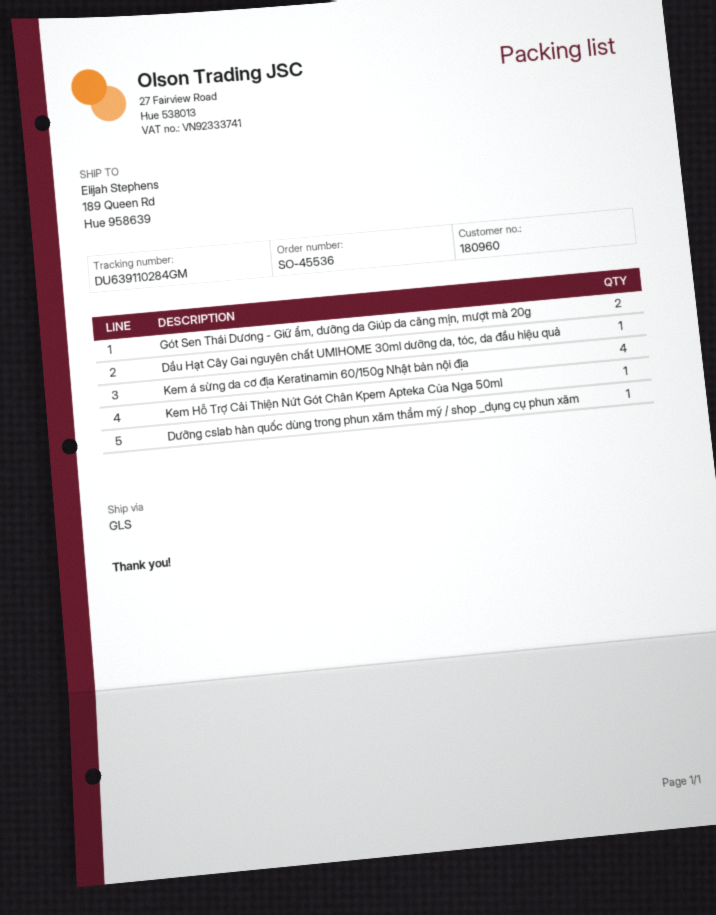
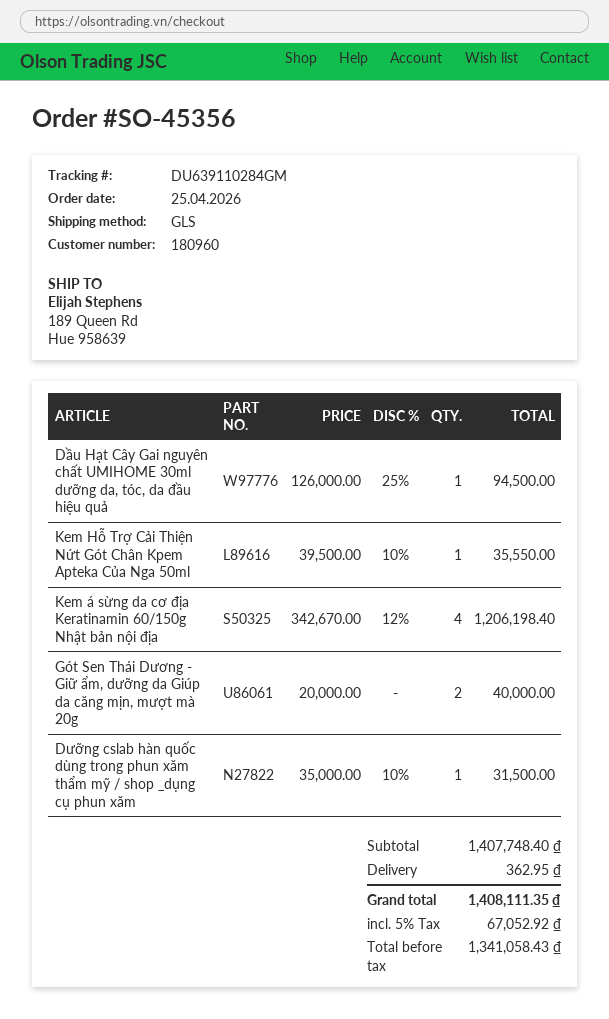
order number: SO-45536 -> SO-45356

